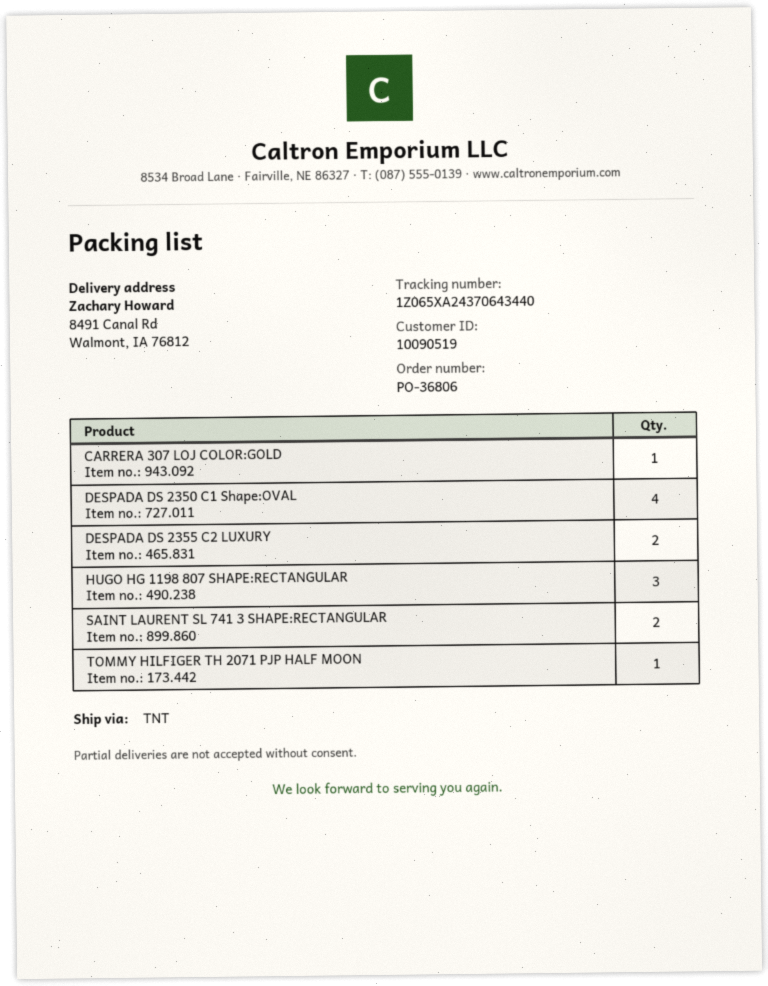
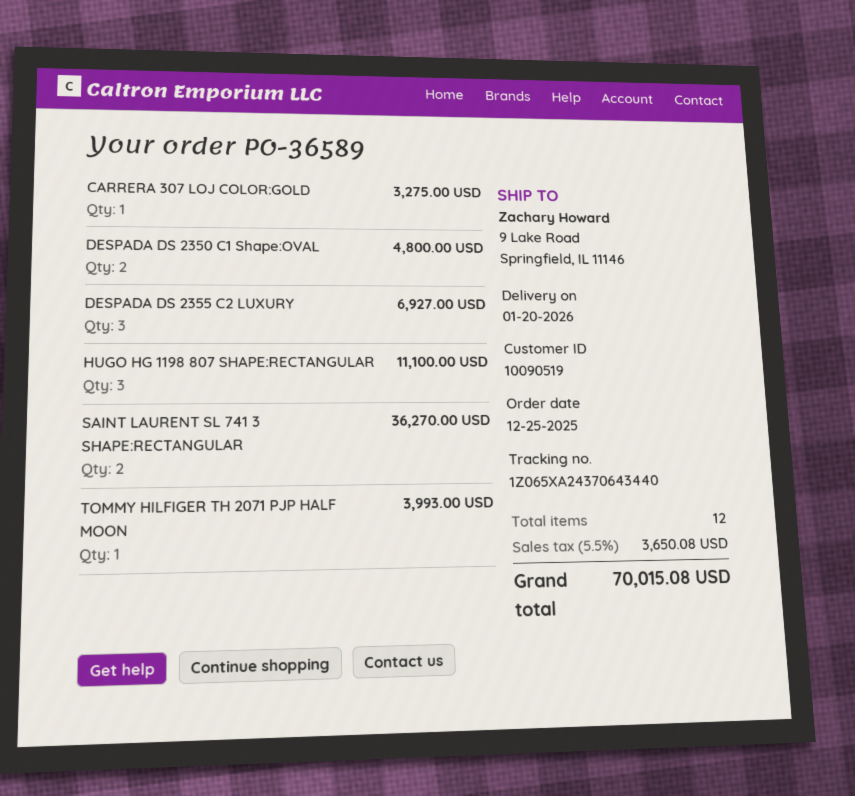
order number: PO-36806 -> PO-36589
ship to: 8491 Canal Rd, Walmont, IA 76812 -> 9 Lake Road, Springfield, IL 11146
DESPADA DS 2350 C1 Shape:OVAL: 4 -> 2
DESPADA DS 2355 C2 LUXURY: 2 -> 3

